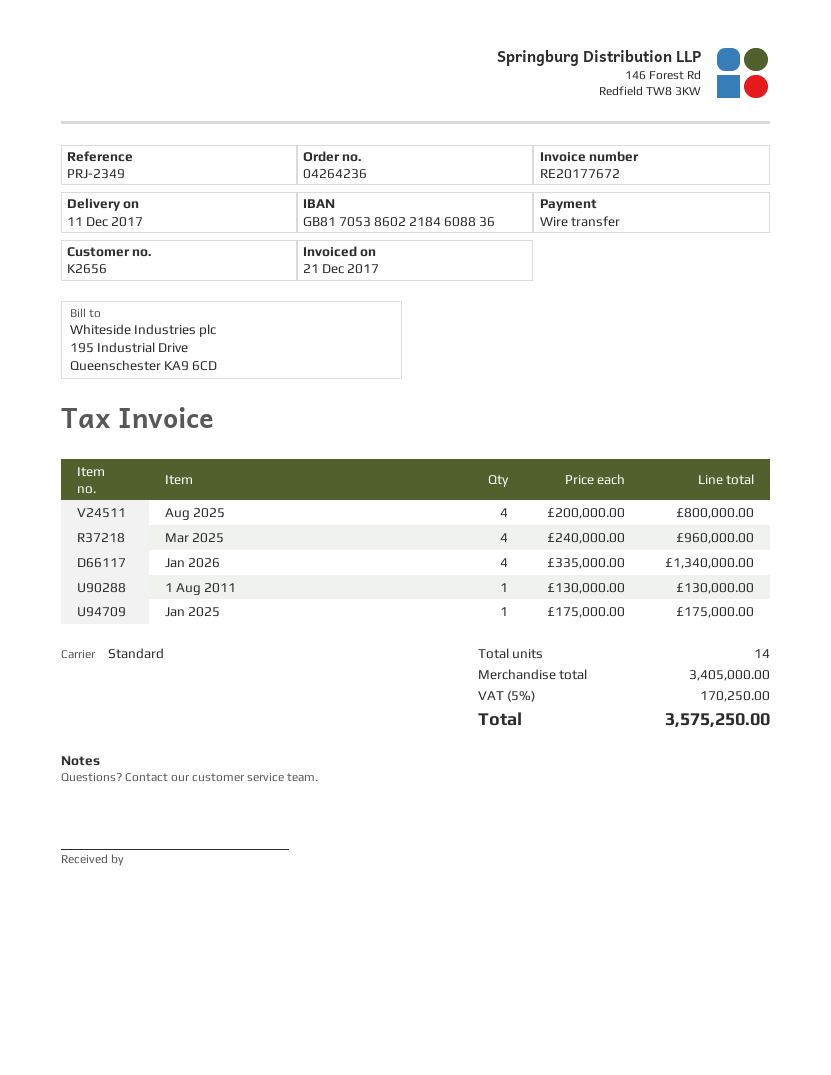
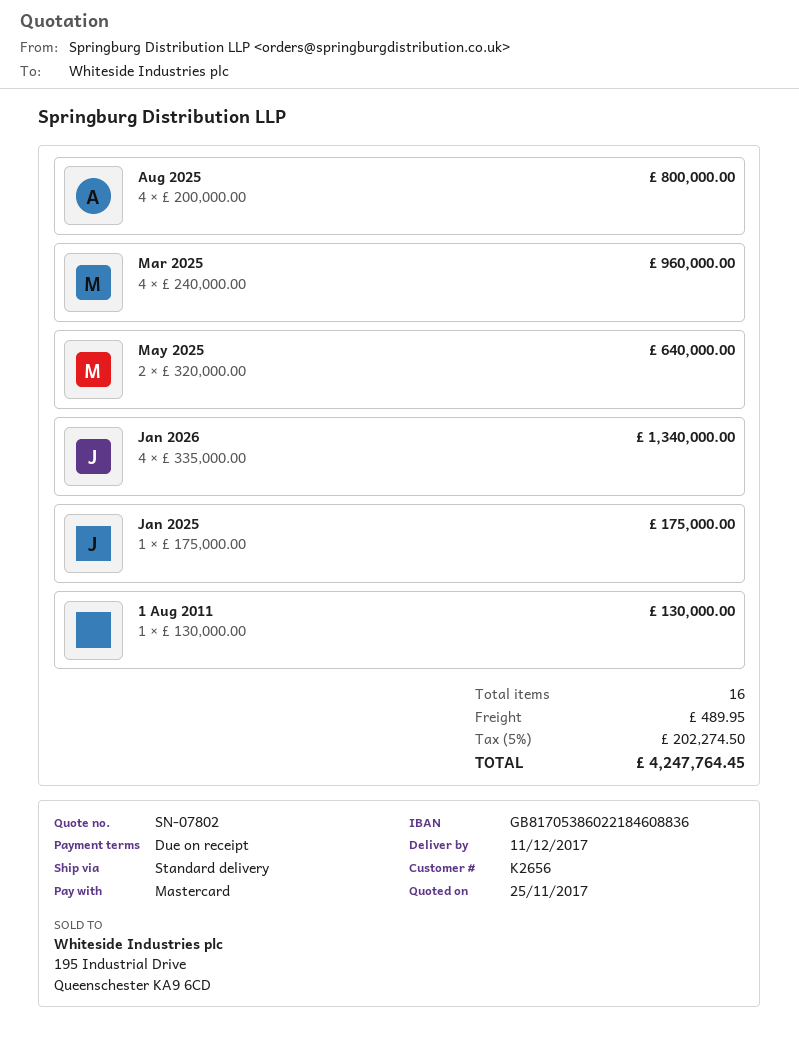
payment method: bank transfer -> Mastercard
May 2025: none -> 2 x 320000.00 = 640000.00
total quantity: 14 -> 16
shipping: none -> 489.95
tax: 5% = 170250.00 -> 5% = 202274.50
total: 3575250.00 -> 4247764.45

